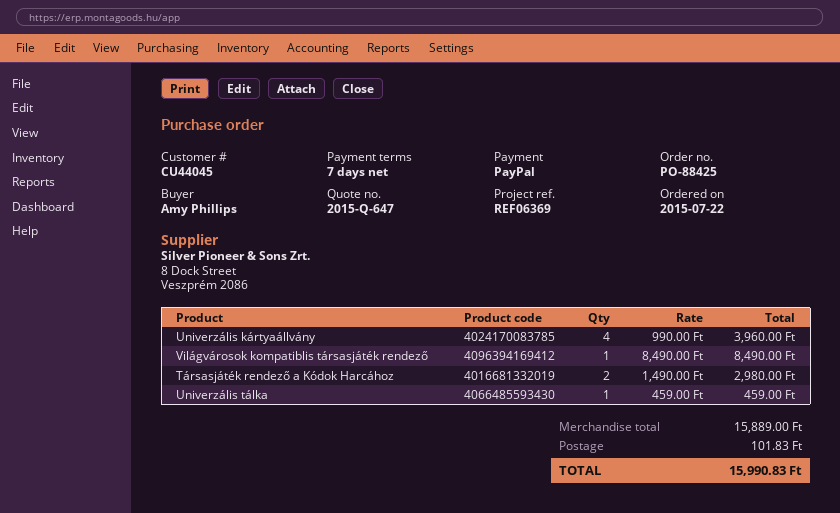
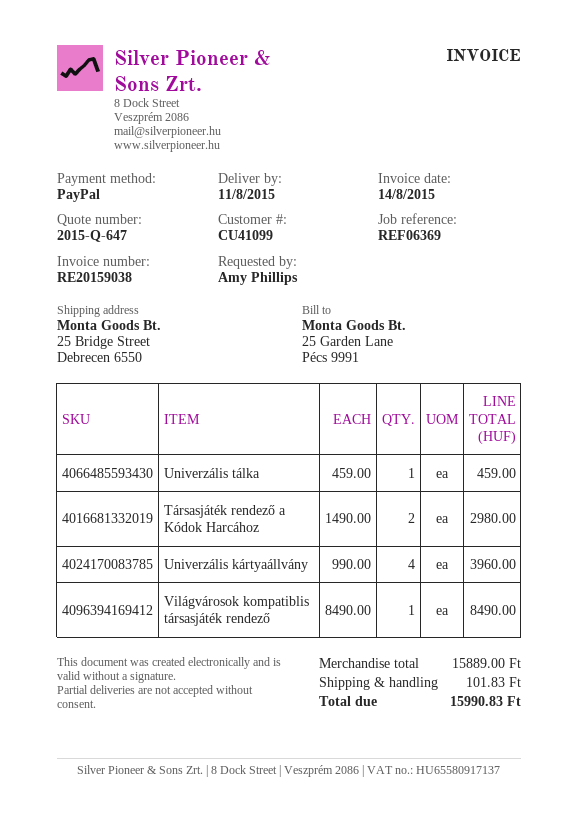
customer number: CU44045 -> CU41099

